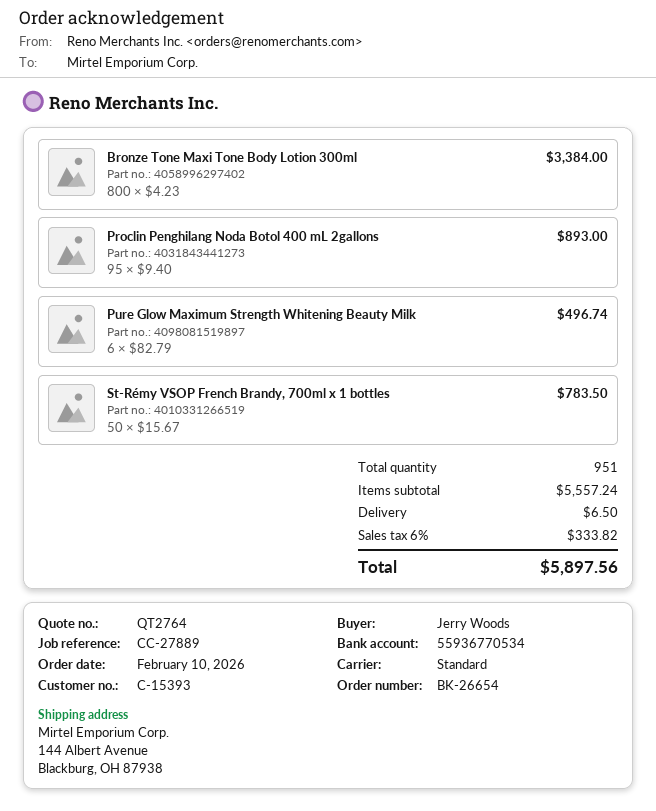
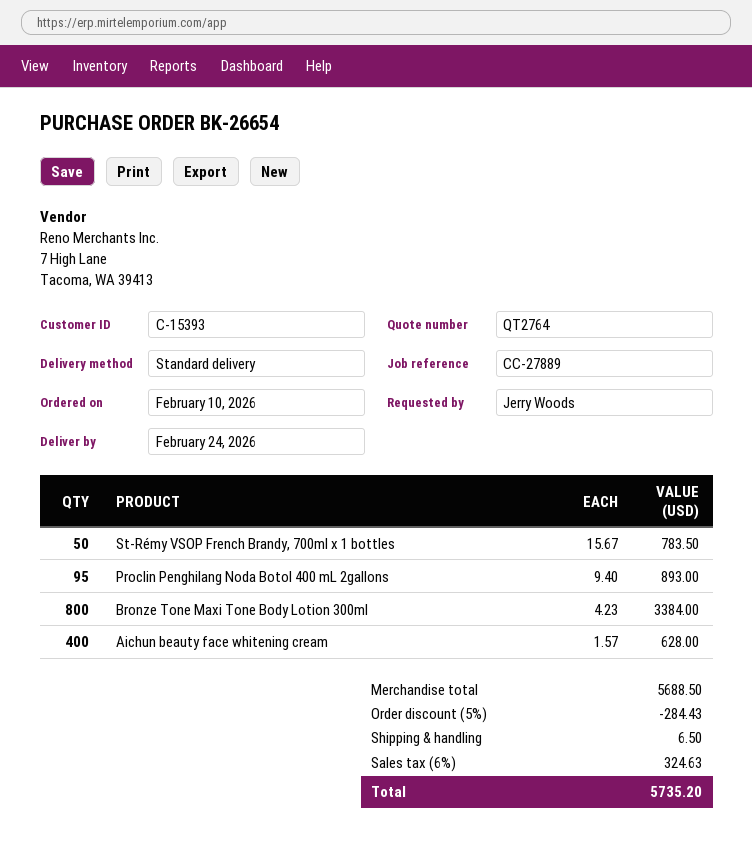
Pure Glow Maximum Strength Whitening Beauty Milk: 6 x 82.79 = 496.74 -> none
Aichun beauty face whitening cream: none -> 400 x 1.57 = 628.00
subtotal: 5557.24 -> 5688.50
discount: none -> 5% = 284.43
tax: 6% = 333.82 -> 6% = 324.63
total: 5897.56 -> 5735.20

